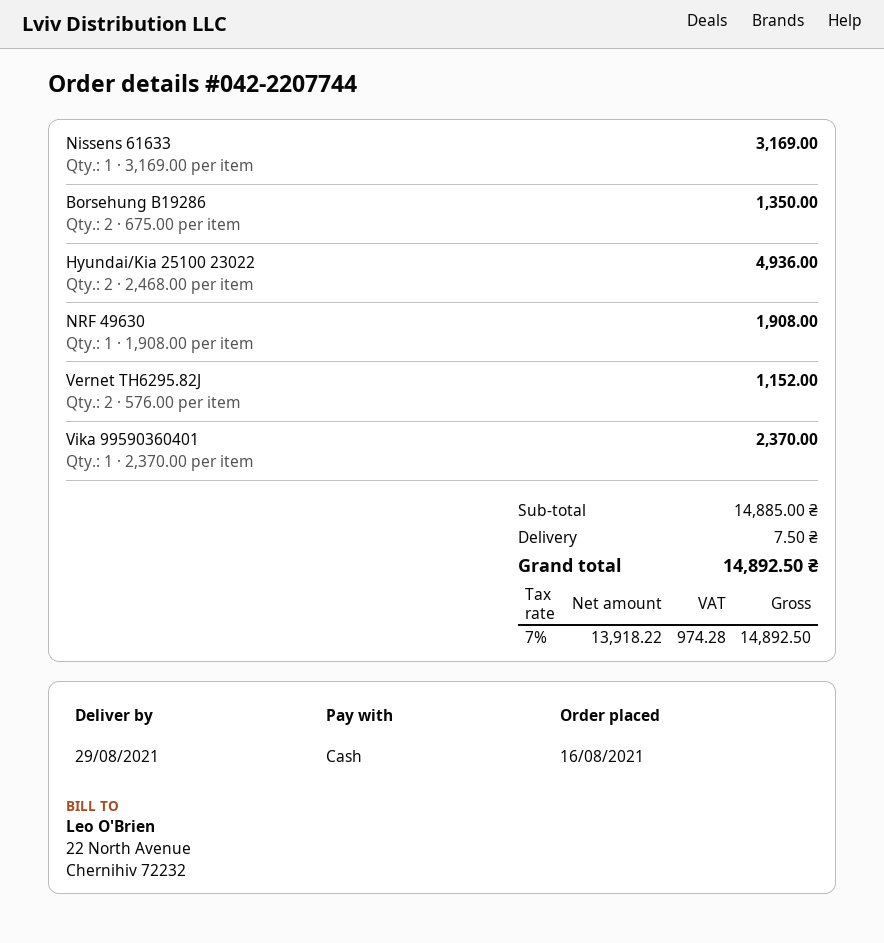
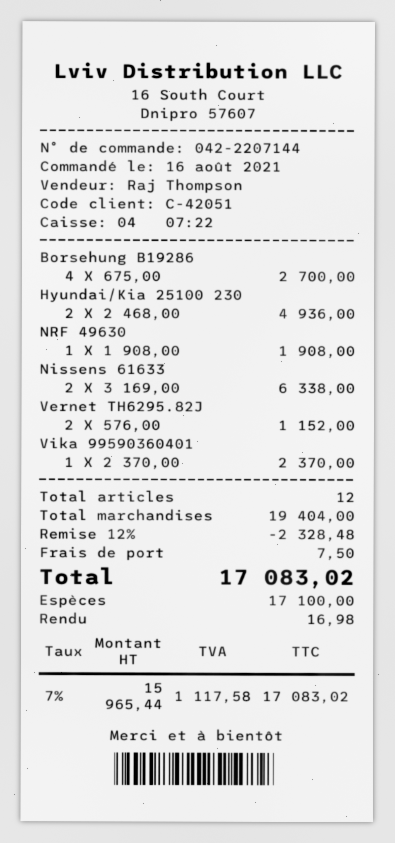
order number: 042-2207744 -> 042-2207144
Nissens 61633: 1 x 3169.00 = 3169.00 -> 2 x 3169.00 = 6338.00
Borsehung B19286: 2 x 675.00 = 1350.00 -> 4 x 675.00 = 2700.00
subtotal: 14885.00 -> 19404.00
discount: none -> 12% = 2328.48
net: 13918.22 -> 15965.44
tax: 7% = 974.28 -> 7% = 1117.58
total: 14892.50 -> 17083.02

